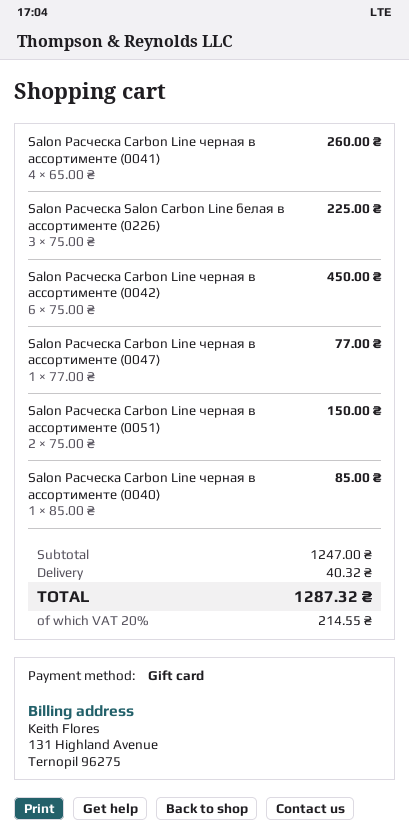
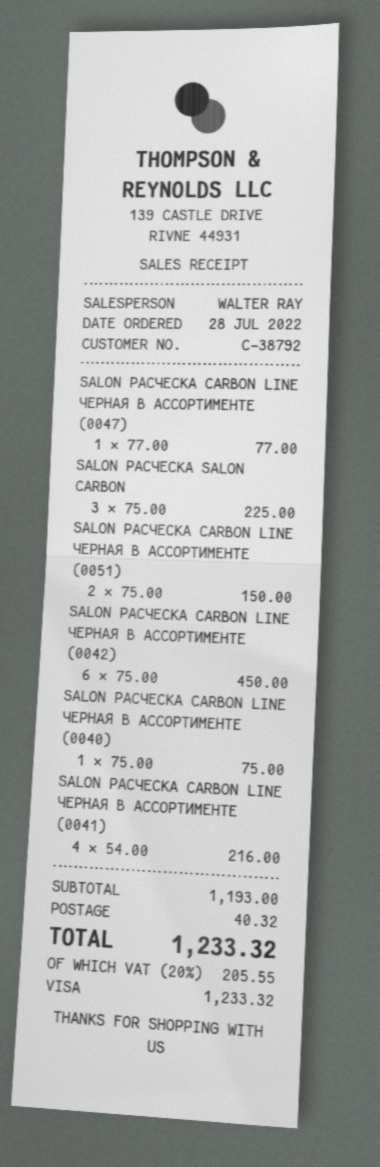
payment method: gift card -> Visa
Salon Расческа Carbon Line черная в ассортименте (0041): 4 x 65.00 = 260.00 -> 4 x 54.00 = 216.00
Salon Расческа Carbon Line черная в ассортименте (0040): 1 x 85.00 = 85.00 -> 1 x 75.00 = 75.00
subtotal: 1247.00 -> 1193.00
tax: 20% = 214.55 -> 20% = 205.55
total: 1287.32 -> 1233.32

